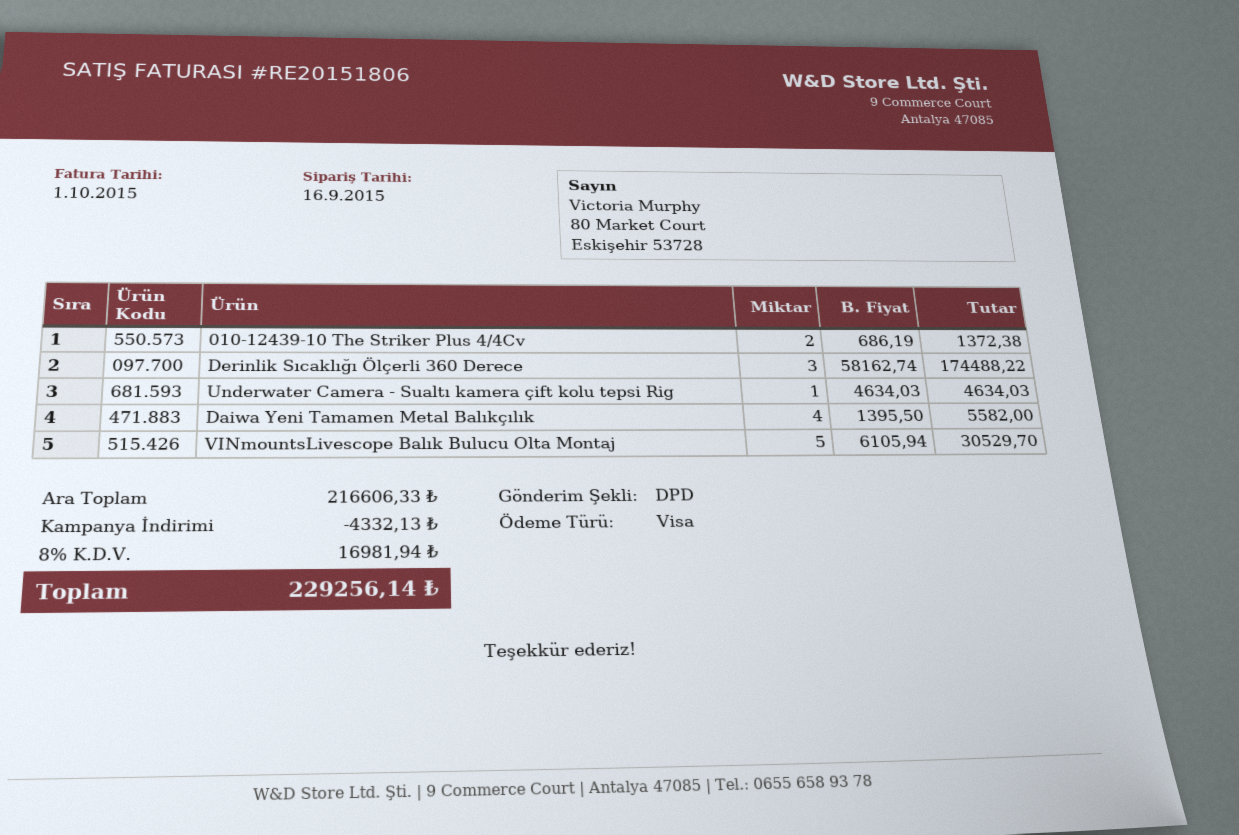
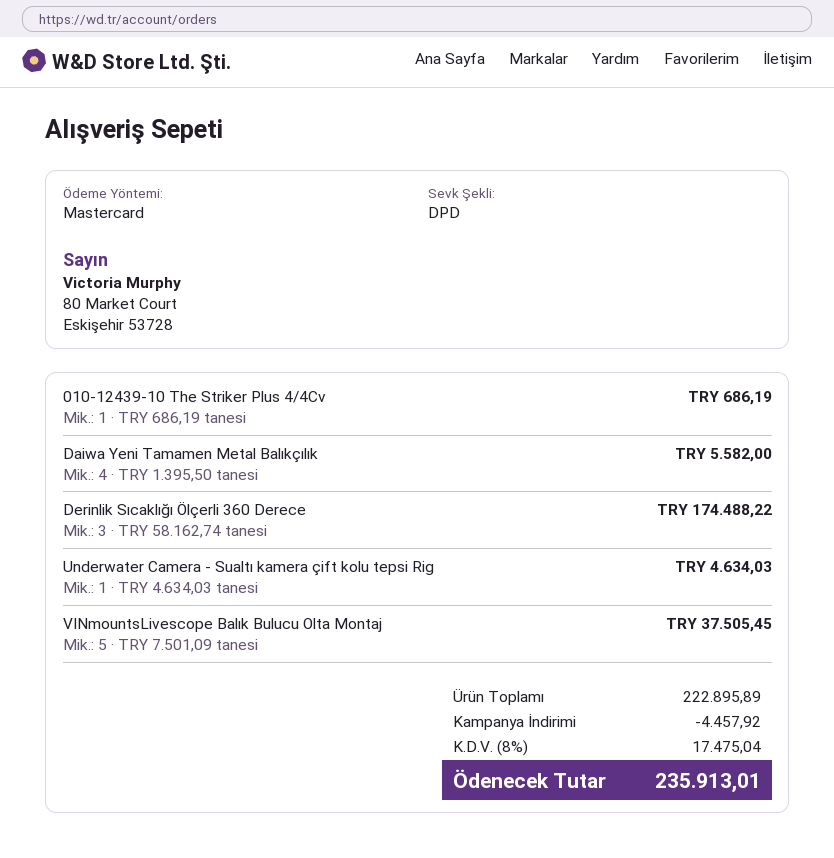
payment method: Visa -> Mastercard
010-12439-10 The Striker Plus 4/4Cv: 2 x 686.19 = 1372.38 -> 1 x 686.19 = 686.19
VINmountsLivescope Balık Bulucu Olta Montaj: 5 x 6105.94 = 30529.70 -> 5 x 7501.09 = 37505.45
subtotal: 216606.33 -> 222895.89
discount: 4332.13 -> 4457.92
tax: 8% = 16981.94 -> 8% = 17475.04
total: 229256.14 -> 235913.01

